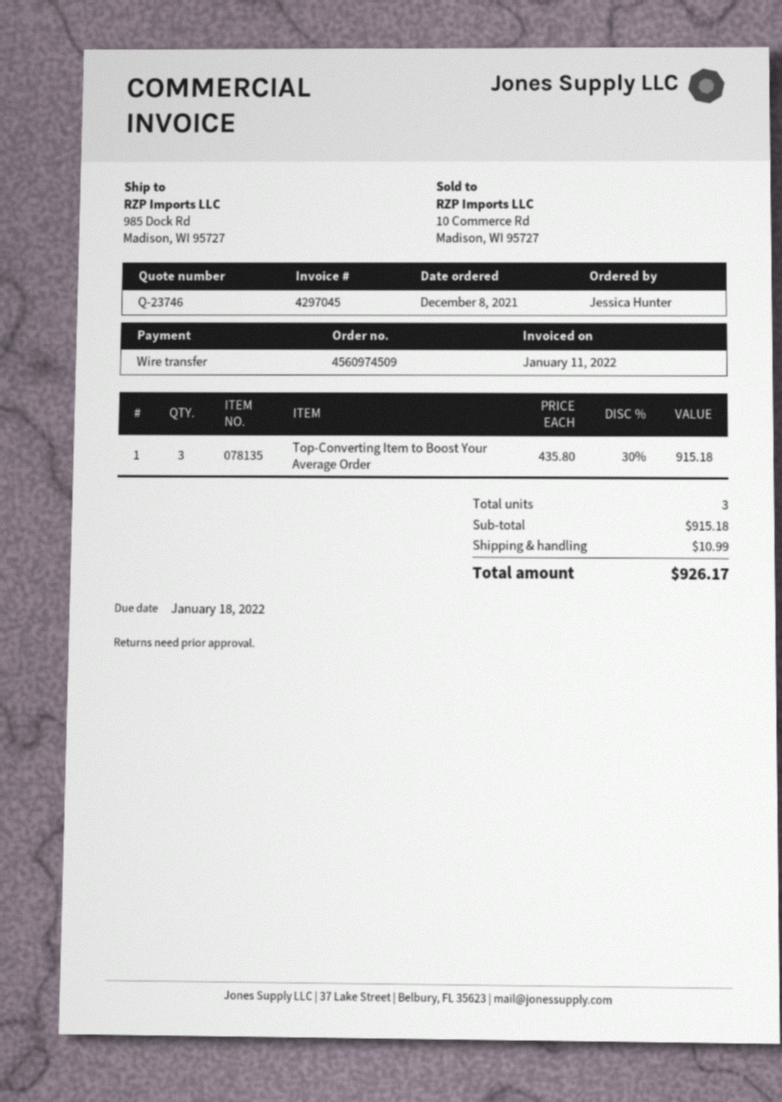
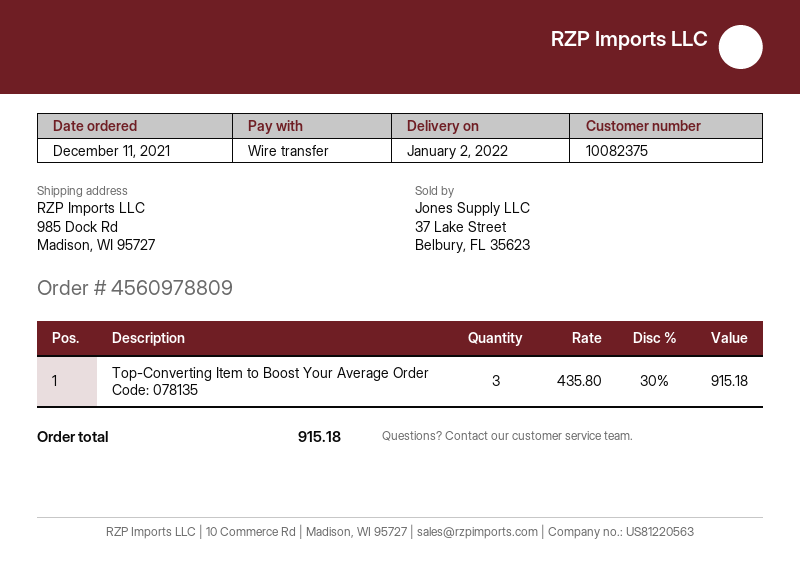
order number: 4560974509 -> 4560978809
order date: 2021-12-08 -> 2021-12-11
shipping: 10.99 -> none
total: 926.17 -> 915.18

